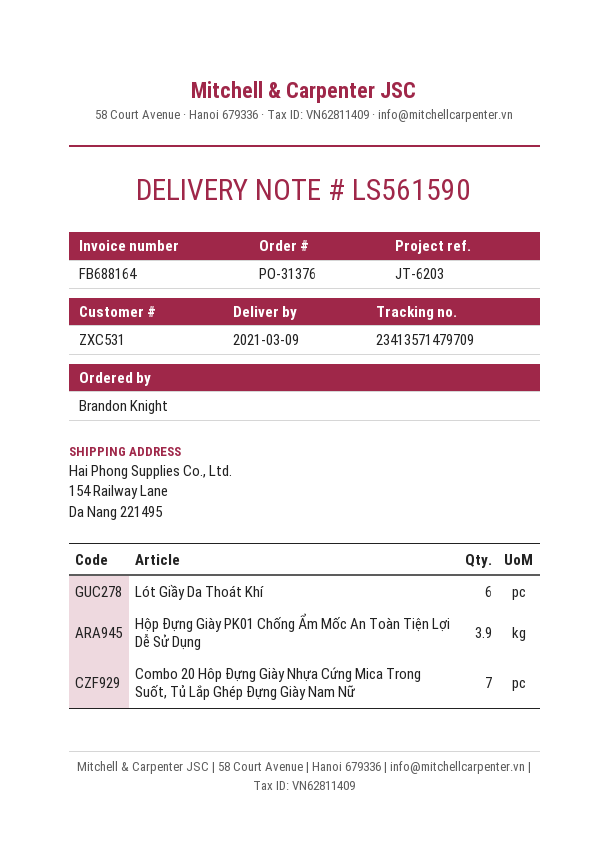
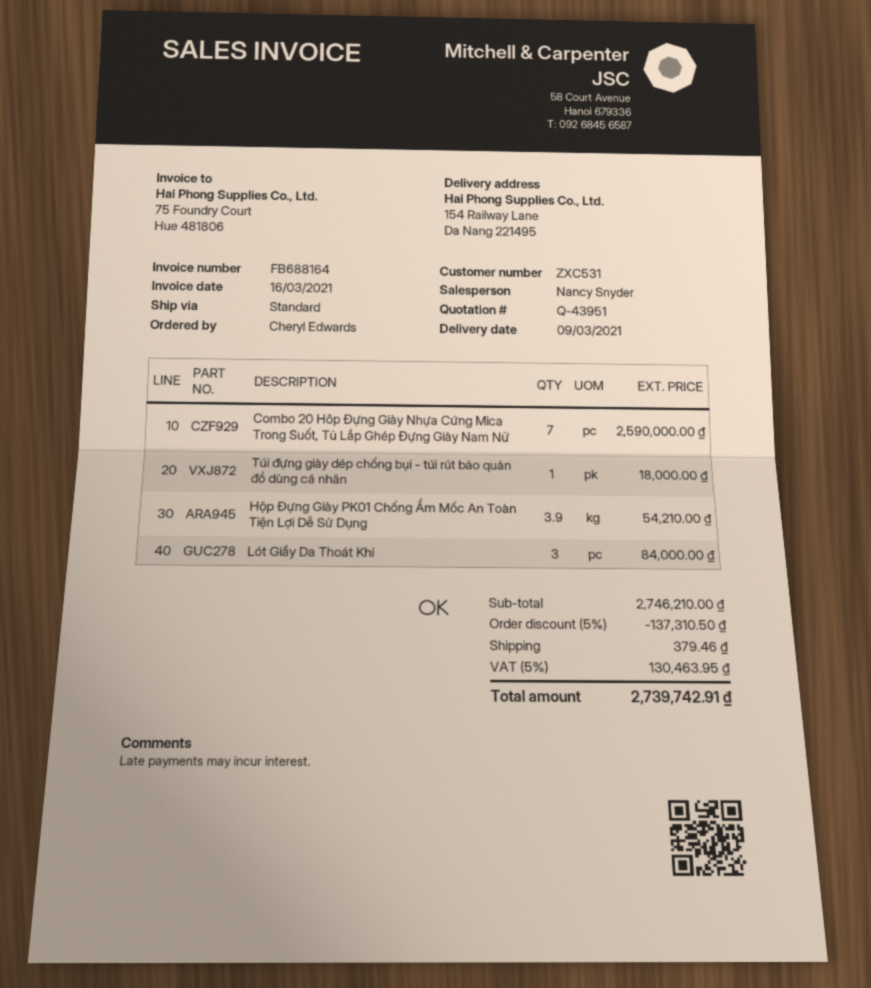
ordered by: Brandon Knight -> Cheryl Edwards
Lót Giầy Da Thoát Khí: 6 -> 3
Túi đựng giày dép chống bụi - túi rút bảo quản đồ dùng cá nhân: none -> 1

